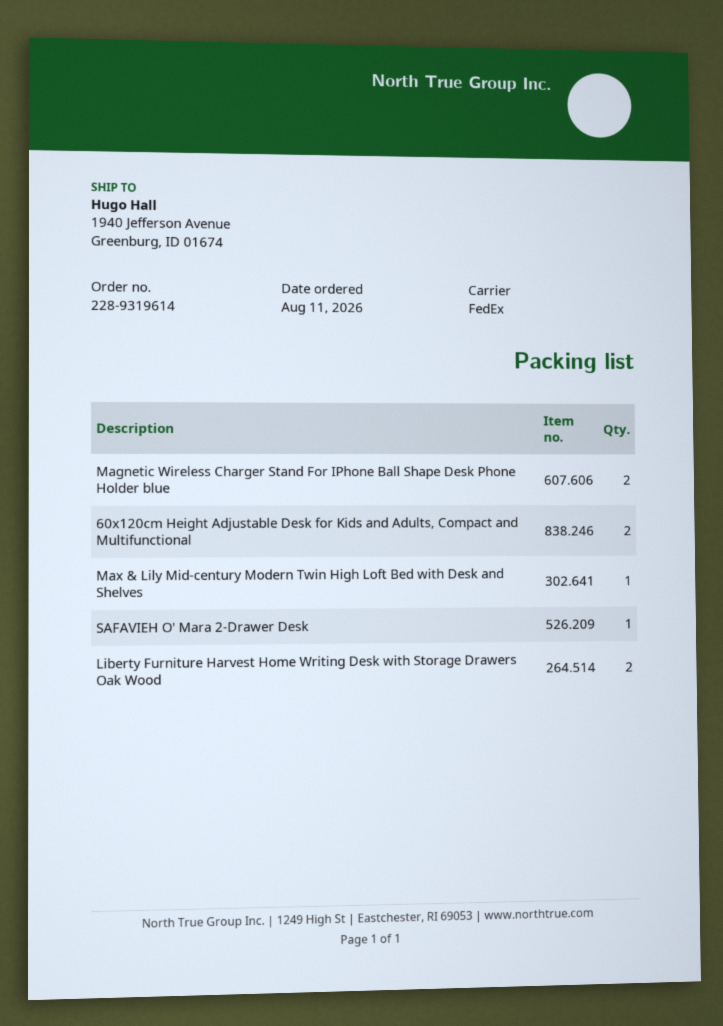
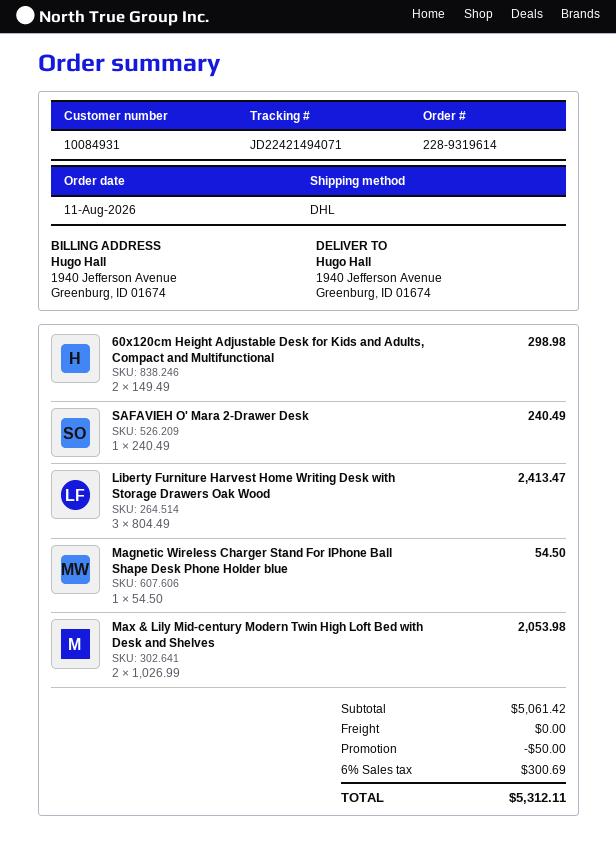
shipping method: FedEx -> DHL
Magnetic Wireless Charger Stand For IPhone Ball Shape Desk Phone Holder blue: 2 -> 1
Max & Lily Mid-century Modern Twin High Loft Bed with Desk and Shelves: 1 -> 2
Liberty Furniture Harvest Home Writing Desk with Storage Drawers Oak Wood: 2 -> 3

